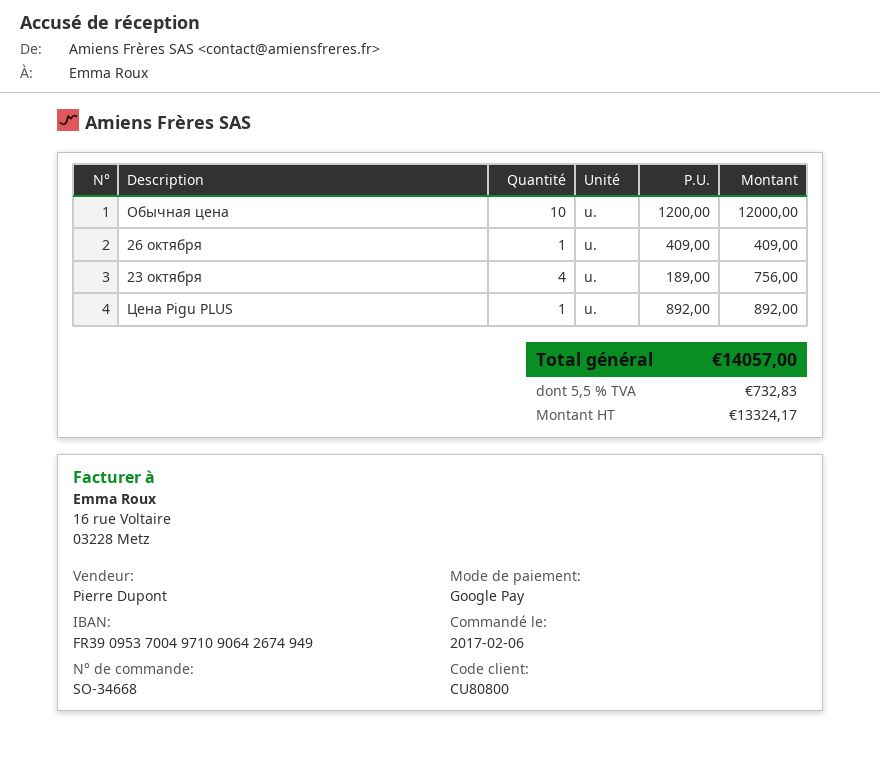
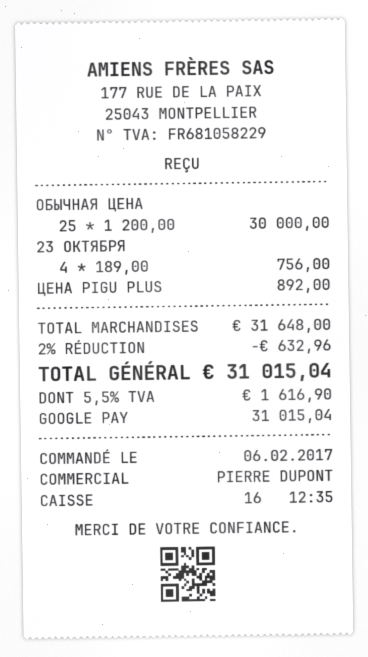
Обычная цена: 10 x 1200.00 = 12000.00 -> 25 x 1200.00 = 30000.00
26 октября: 1 x 409.00 = 409.00 -> none
discount: none -> 2% = 632.96
tax: 5.5% = 732.83 -> 5.5% = 1616.90
total: 14057.00 -> 31015.04

